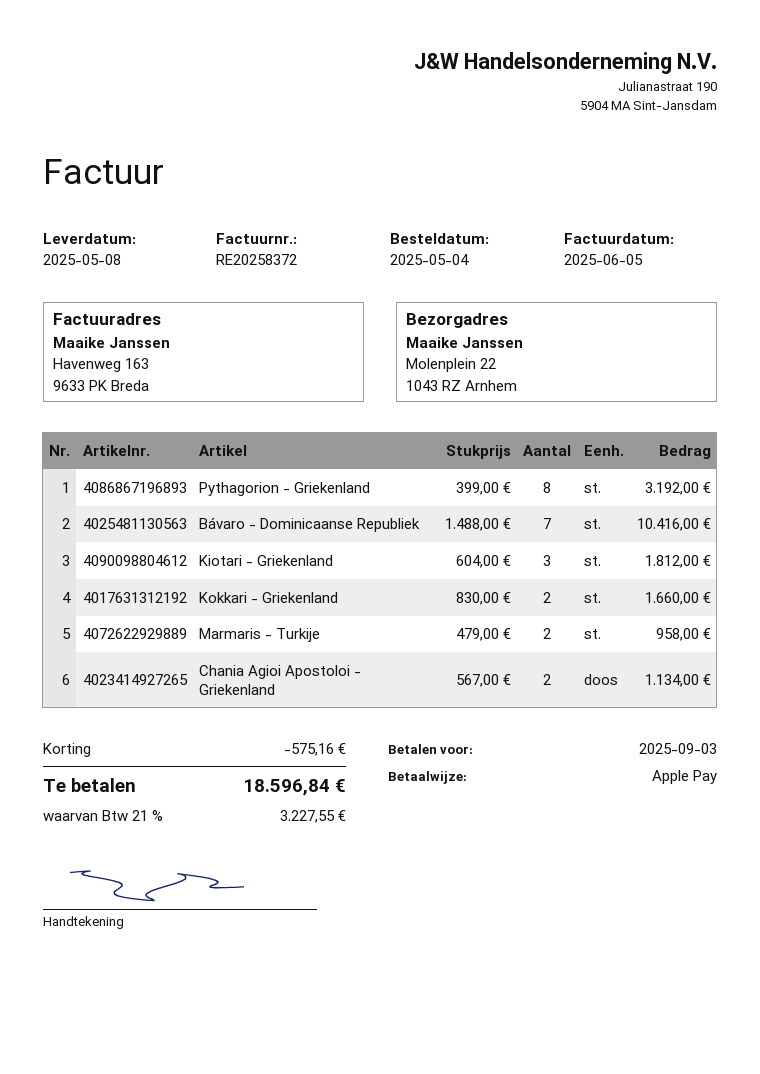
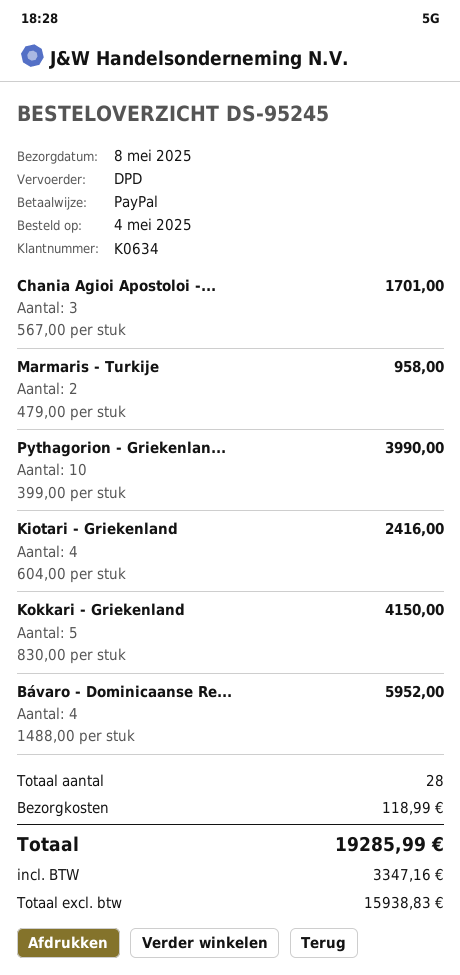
payment method: Apple Pay -> PayPal
Pythagorion - Griekenland: 8 x 399.00 = 3192.00 -> 10 x 399.00 = 3990.00
Bávaro - Dominicaanse Republiek: 7 x 1488.00 = 10416.00 -> 4 x 1488.00 = 5952.00
Kiotari - Griekenland: 3 x 604.00 = 1812.00 -> 4 x 604.00 = 2416.00
Kokkari - Griekenland: 2 x 830.00 = 1660.00 -> 5 x 830.00 = 4150.00
Chania Agioi Apostoloi - Griekenland: 2 x 567.00 = 1134.00 -> 3 x 567.00 = 1701.00
discount: 575.16 -> none
shipping: none -> 118.99
tax: 3227.55 -> 3347.16
total: 18596.84 -> 19285.99

